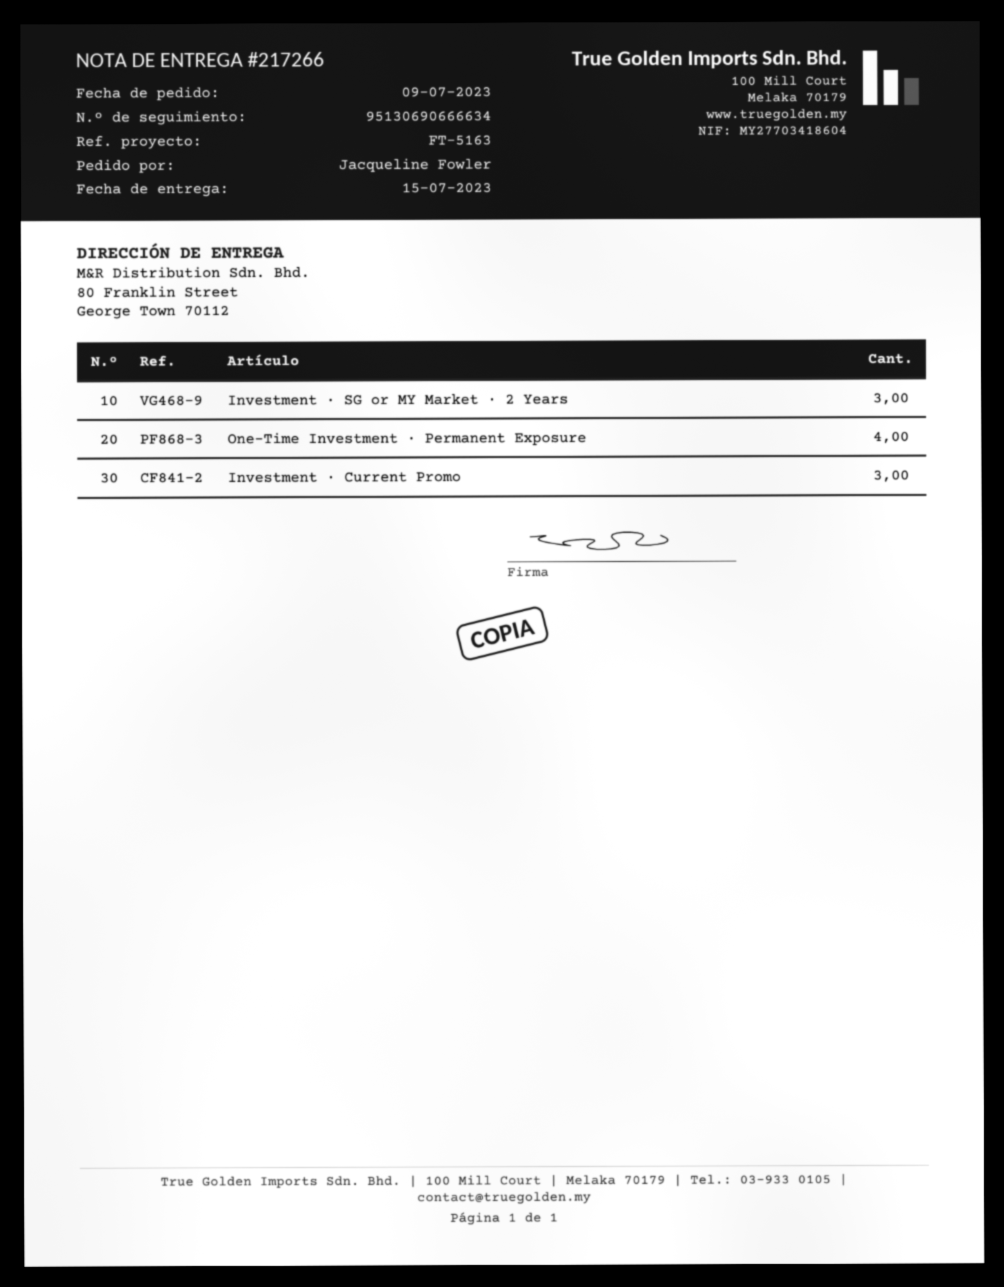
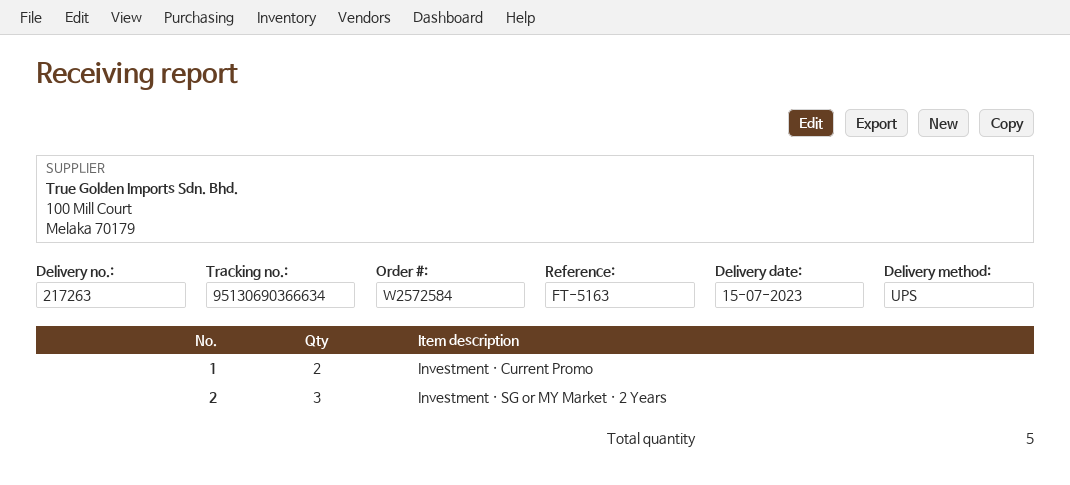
delivery note number: 217266 -> 217263
tracking number: 95130690666634 -> 95130690366634
One-Time Investment · Permanent Exposure: 4 -> none
Investment · Current Promo: 3 -> 2

